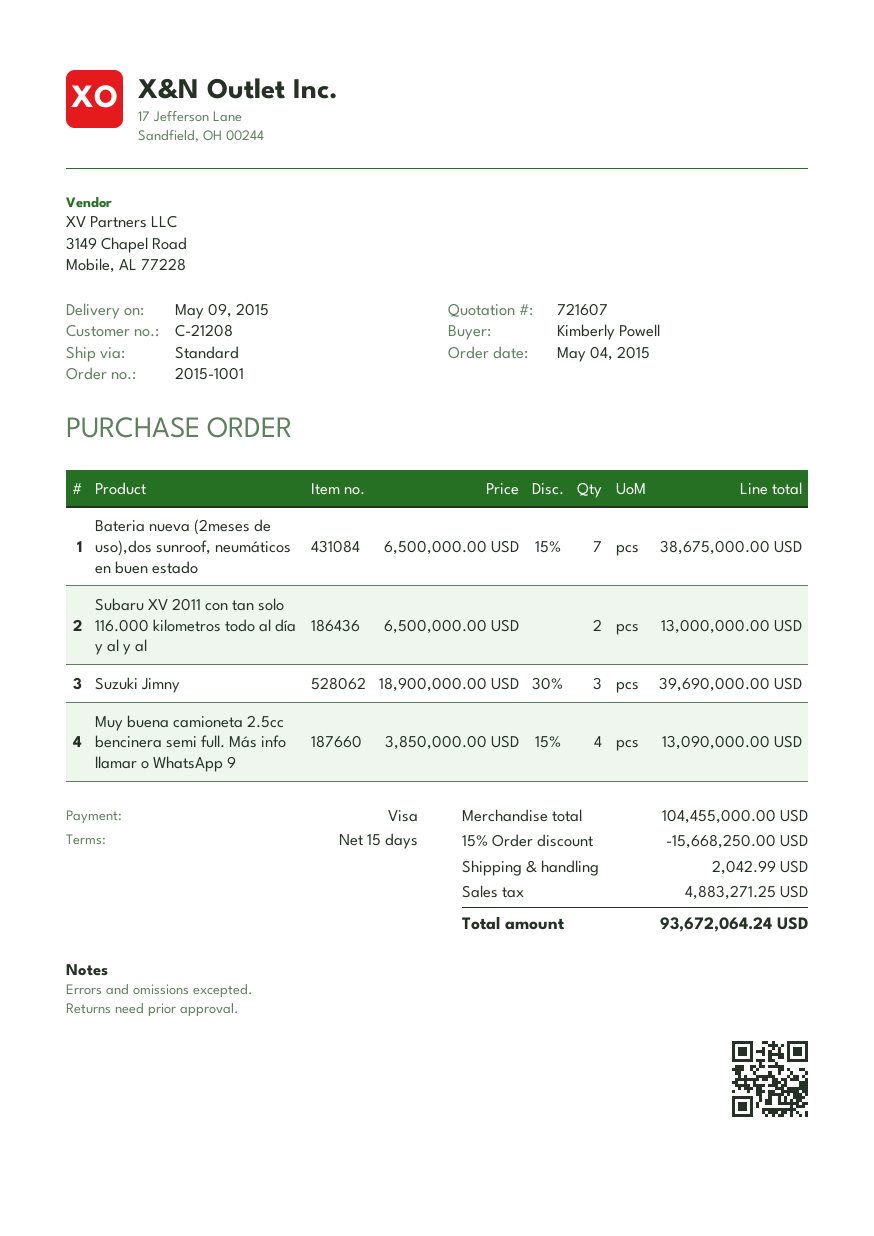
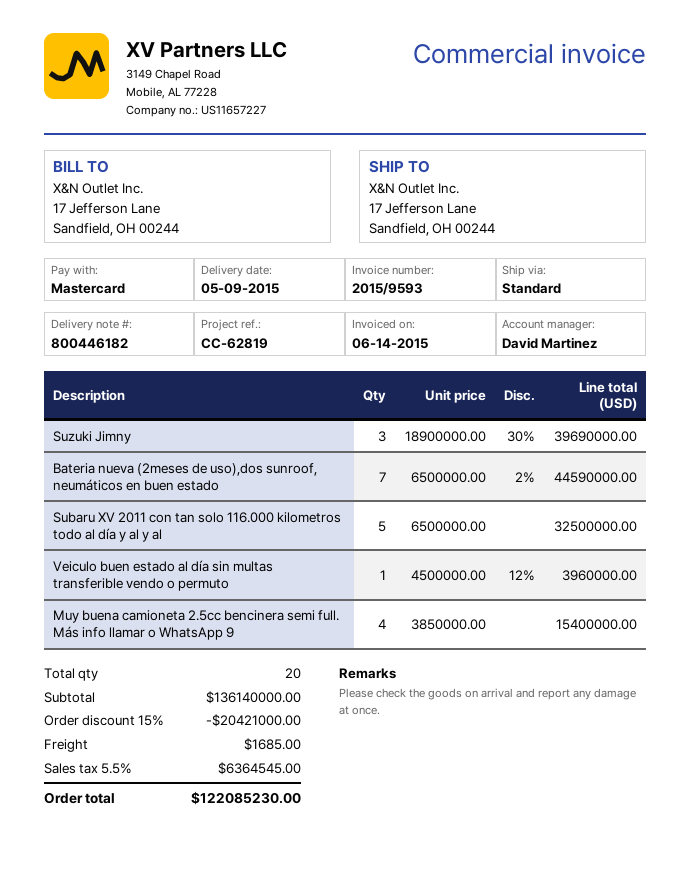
payment method: Visa -> Mastercard
Bateria nueva (2meses de uso),dos sunroof, neumáticos en buen estado: 7 x 6500000.00 - 15% = 38675000.00 -> 7 x 6500000.00 - 2% = 44590000.00
Subaru XV 2011 con tan solo 116.000 kilometros todo al día y al y al: 2 x 6500000.00 = 13000000.00 -> 5 x 6500000.00 = 32500000.00
Muy buena camioneta 2.5cc bencinera semi full. Más info llamar o WhatsApp 9: 4 x 3850000.00 - 15% = 13090000.00 -> 4 x 3850000.00 = 15400000.00
Veiculo buen estado al día sin multas transferible vendo o permuto: none -> 1 x 4500000.00 - 12% = 3960000.00
subtotal: 104455000.00 -> 136140000.00
discount: 15% = 15668250.00 -> 15% = 20421000.00
shipping: 2042.99 -> 1685.00
tax: 4883271.25 -> 6364545.00
total: 93672064.24 -> 122085230.00

